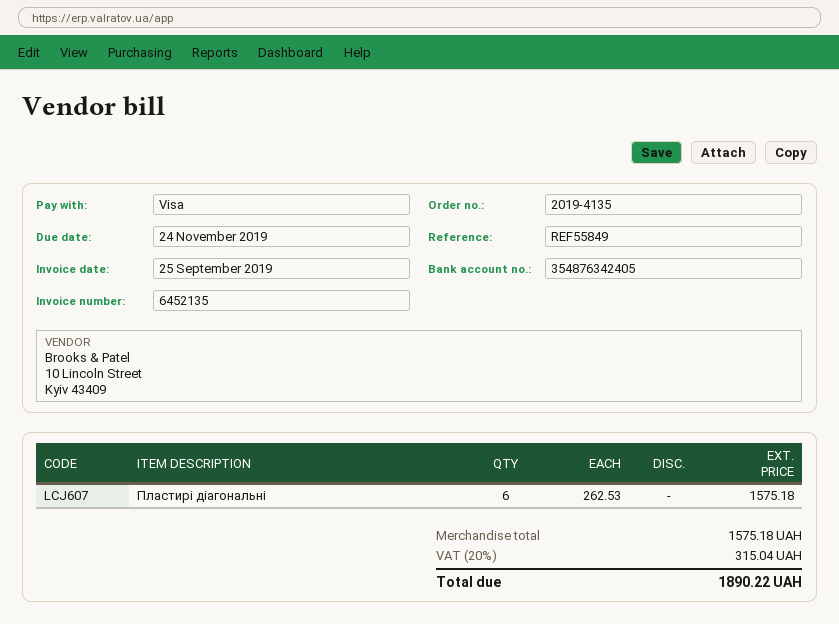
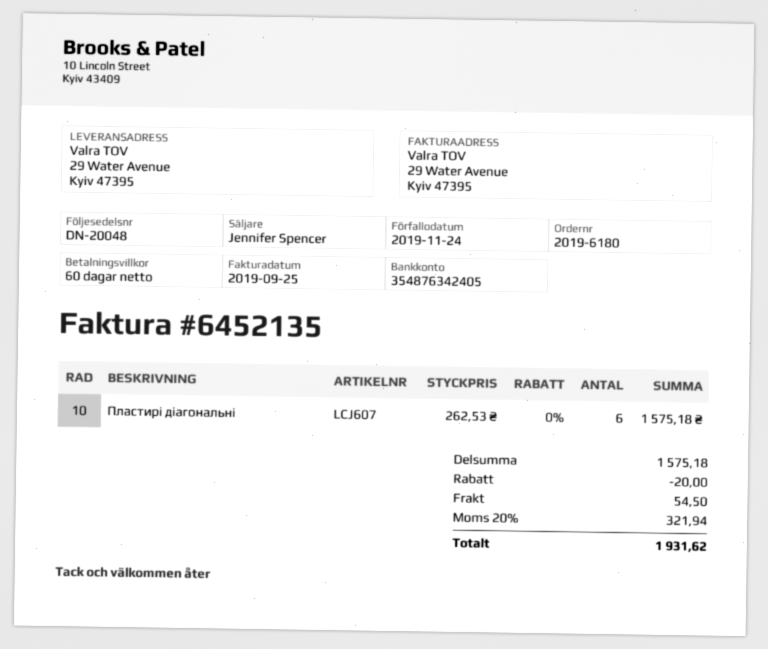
order number: 2019-4135 -> 2019-6180
discount: none -> 20.00
shipping: none -> 54.50
tax: 20% = 315.04 -> 20% = 321.94
total: 1890.22 -> 1931.62

